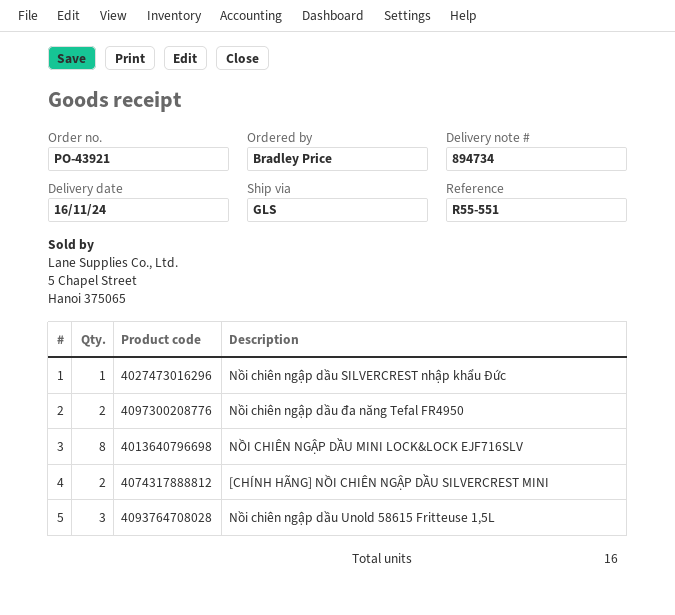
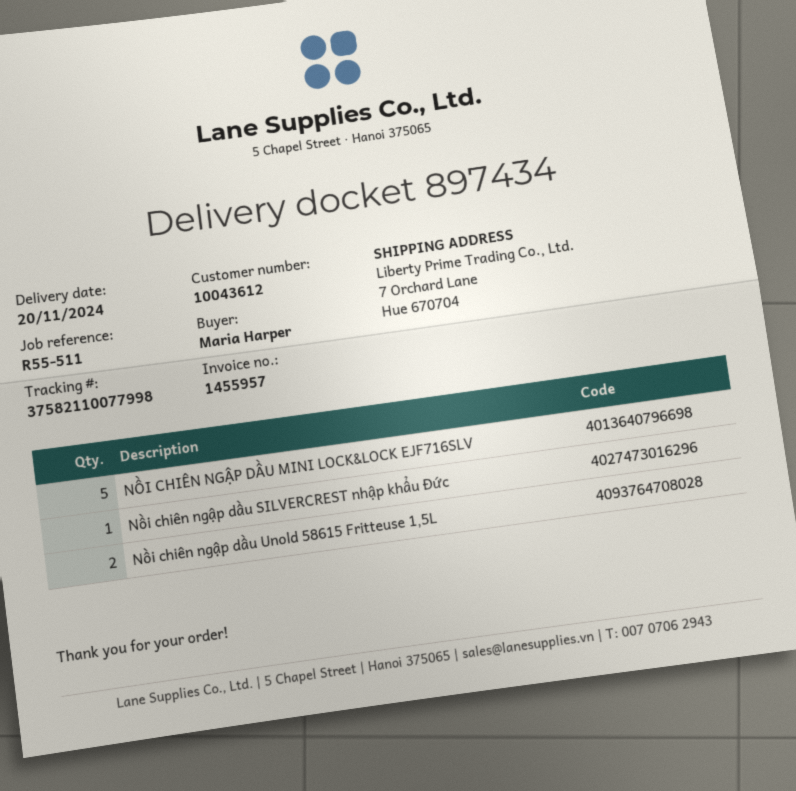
delivery note number: 894734 -> 897434
delivery date: 2024-11-16 -> 2024-11-20
reference: R55-551 -> R55-511
ordered by: Bradley Price -> Maria Harper
Nồi chiên ngập dầu đa năng Tefal FR4950: 2 -> none
NỒI CHIÊN NGẬP DẦU MINI LOCK&LOCK EJF716SLV: 8 -> 5
[CHÍNH HÃNG] NỒI CHIÊN NGẬP DẦU SILVERCREST MINI: 2 -> none
Nồi chiên ngập dầu Unold 58615 Fritteuse 1,5L: 3 -> 2

